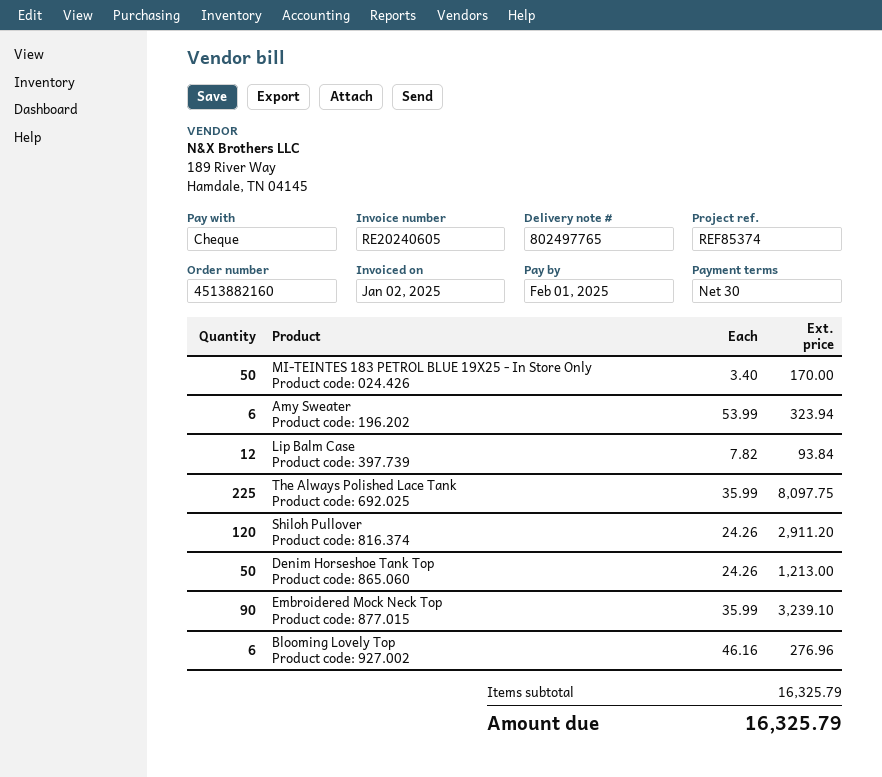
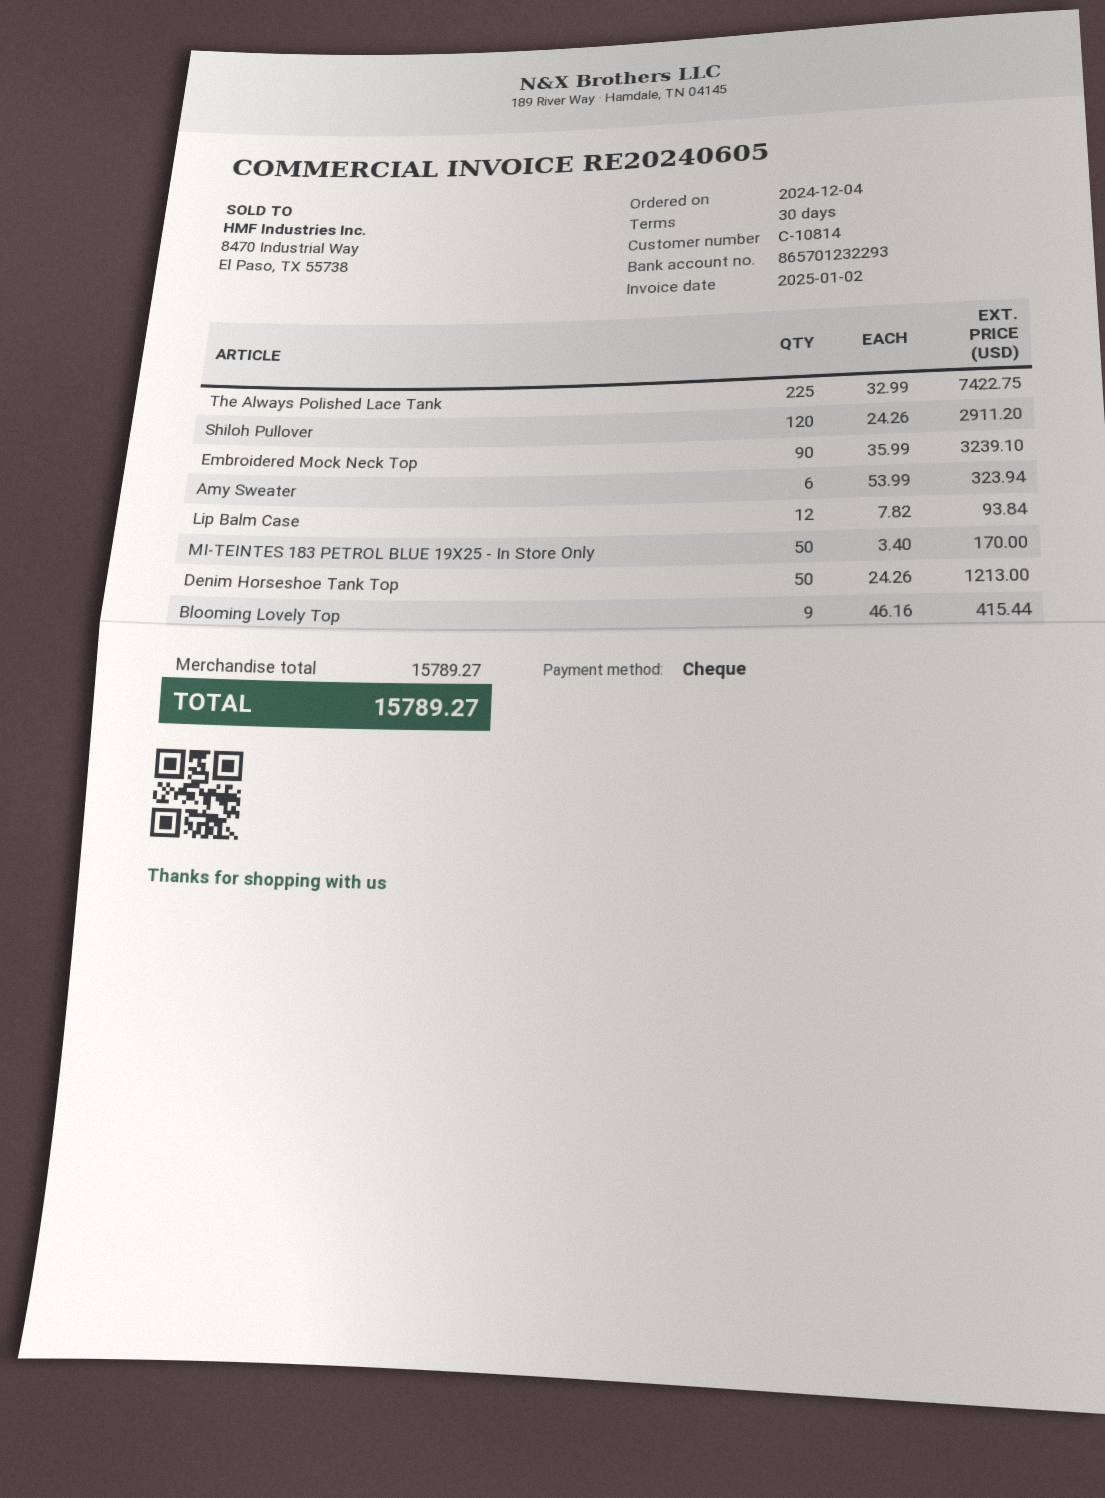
The Always Polished Lace Tank: 225 x 35.99 = 8097.75 -> 225 x 32.99 = 7422.75
Blooming Lovely Top: 6 x 46.16 = 276.96 -> 9 x 46.16 = 415.44
subtotal: 16325.79 -> 15789.27
total: 16325.79 -> 15789.27

